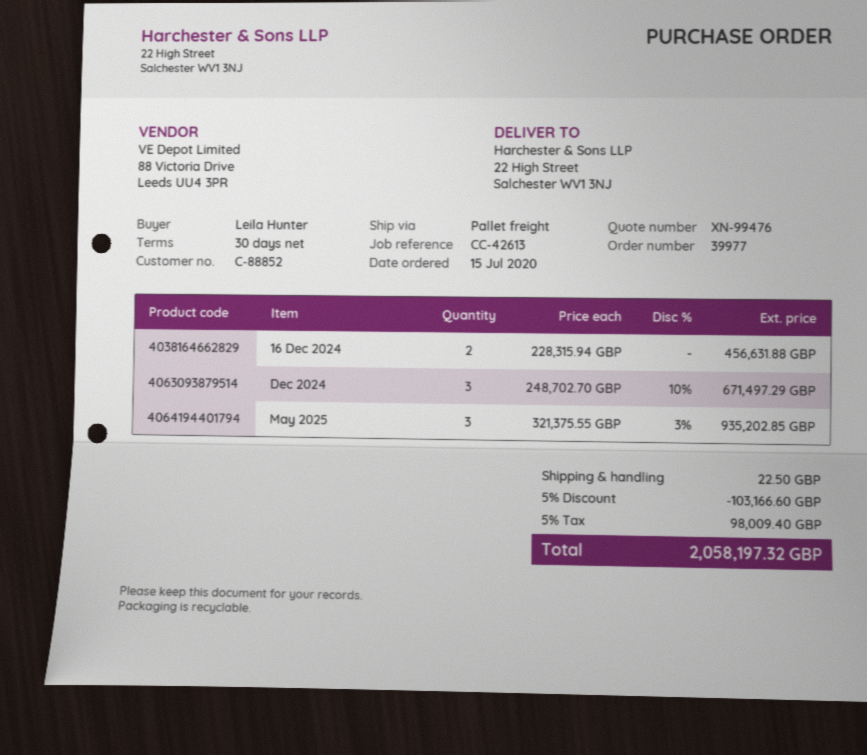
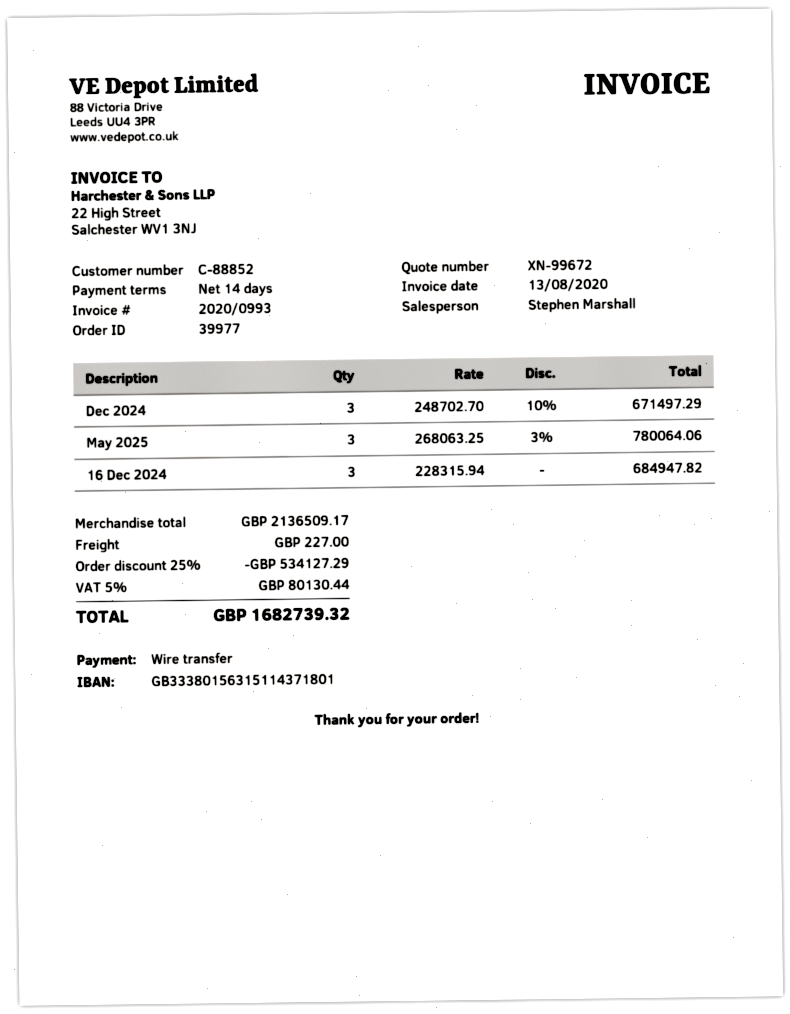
quote number: XN-99476 -> XN-99672
payment terms: 30 days -> 14 days
16 Dec 2024: 2 x 228315.94 = 456631.88 -> 3 x 228315.94 = 684947.82
May 2025: 3 x 321375.55 - 3% = 935202.85 -> 3 x 268063.25 - 3% = 780064.06
discount: 5% = 103166.60 -> 25% = 534127.29
shipping: 22.50 -> 227.00
tax: 5% = 98009.40 -> 5% = 80130.44
total: 2058197.32 -> 1682739.32

